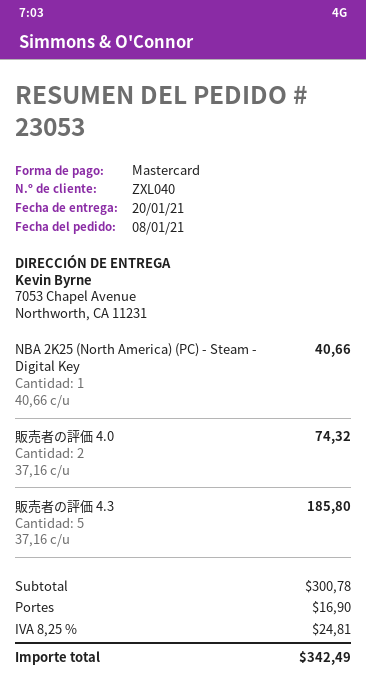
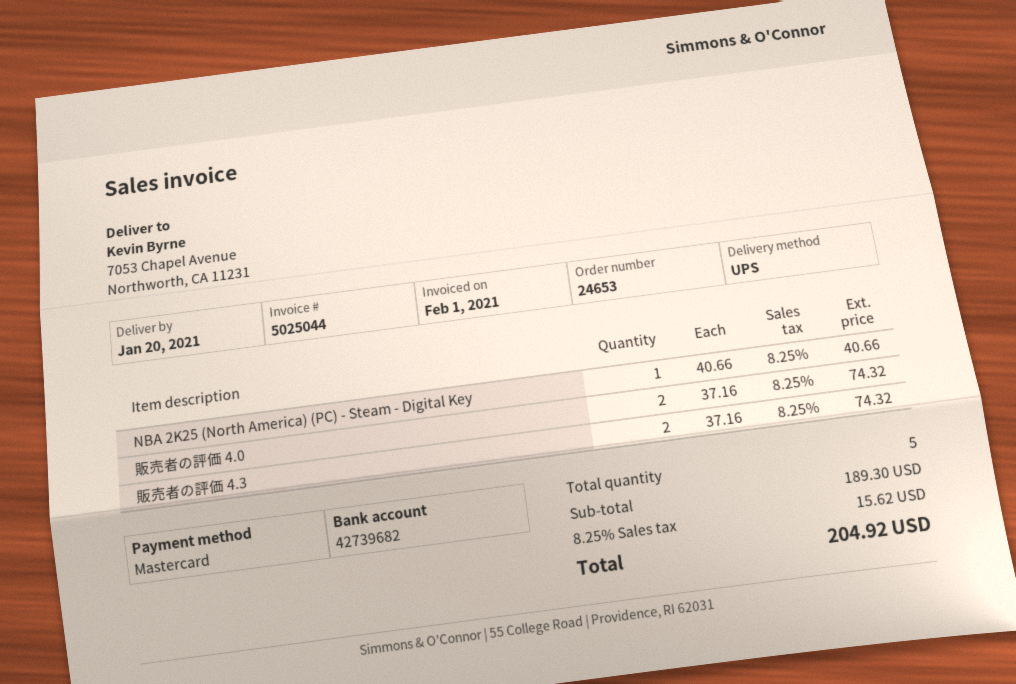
order number: 23053 -> 24653
販売者の評価 4.3: 5 x 37.16 = 185.80 -> 2 x 37.16 = 74.32
subtotal: 300.78 -> 189.30
shipping: 16.90 -> none
tax: 8.25% = 24.81 -> 8.25% = 15.62
total: 342.49 -> 204.92

